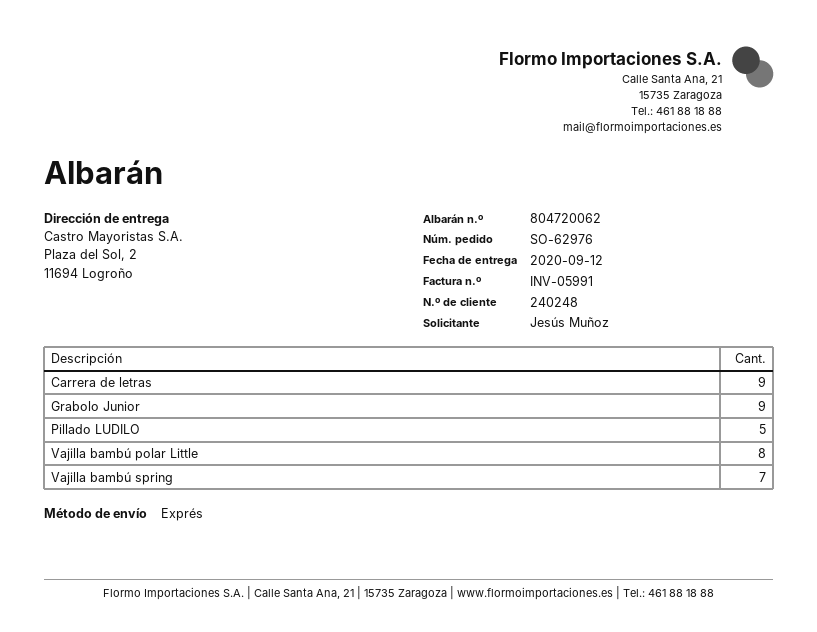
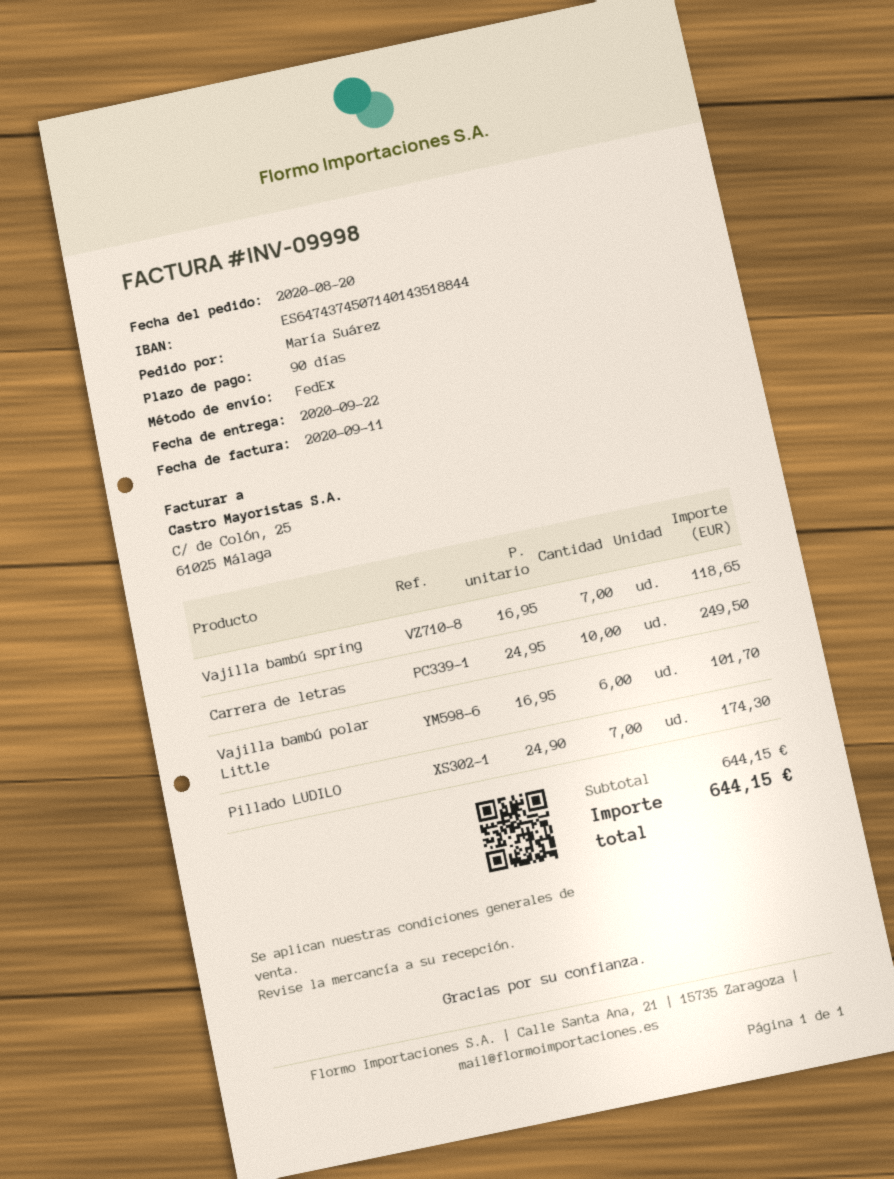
delivery date: 2020-09-12 -> 2020-09-22
invoice number: INV-05991 -> INV-09998
ordered by: Jesús Muñoz -> María Suárez
shipping method: express -> FedEx
Carrera de letras: 9 -> 10
Grabolo Junior: 9 -> none
Pillado LUDILO: 5 -> 7
Vajilla bambú polar Little: 8 -> 6

